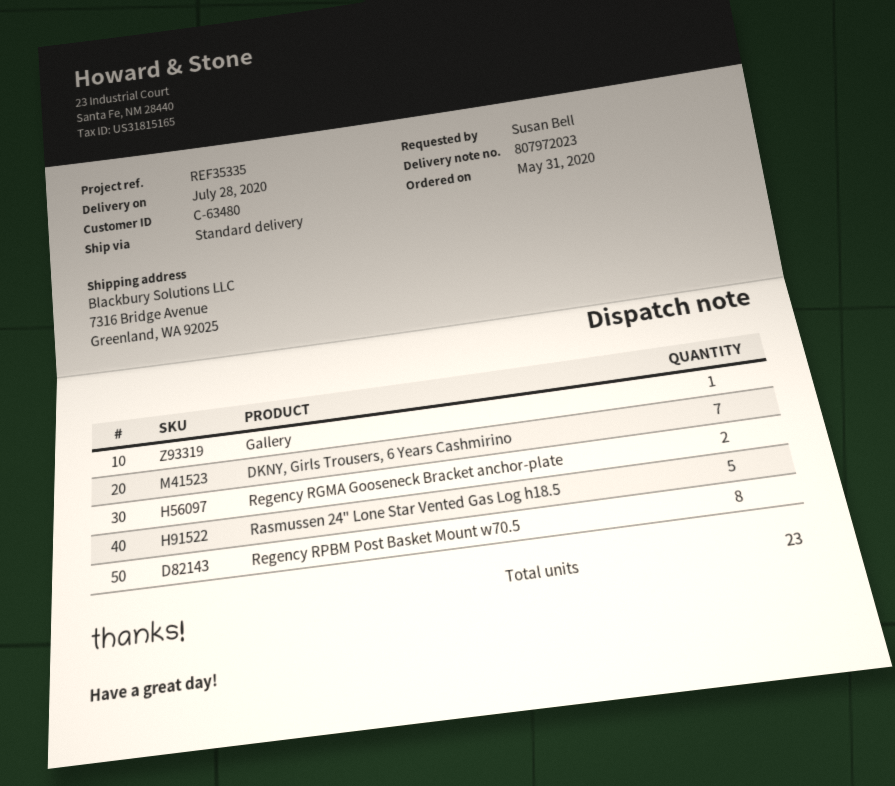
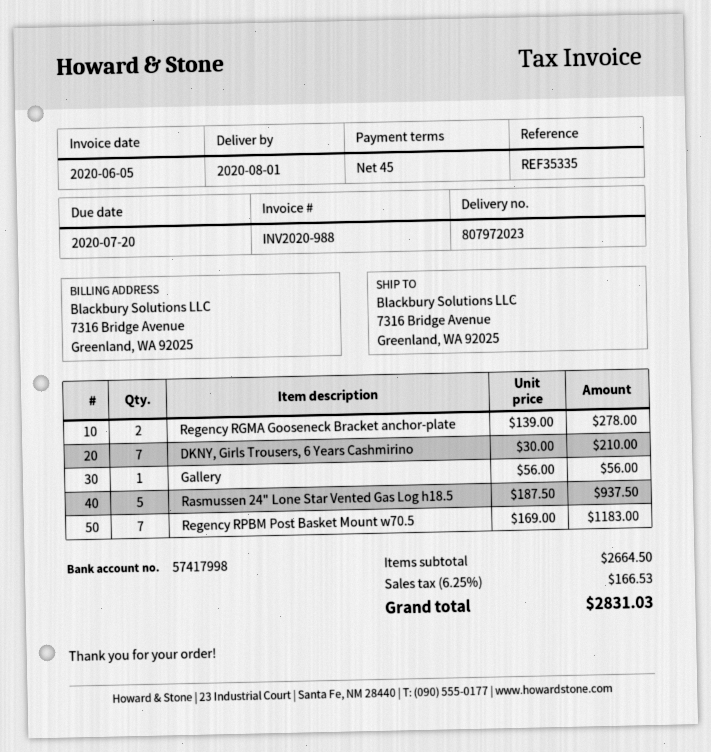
delivery date: 2020-07-28 -> 2020-08-01
Regency RPBM Post Basket Mount w70.5: 8 -> 7

